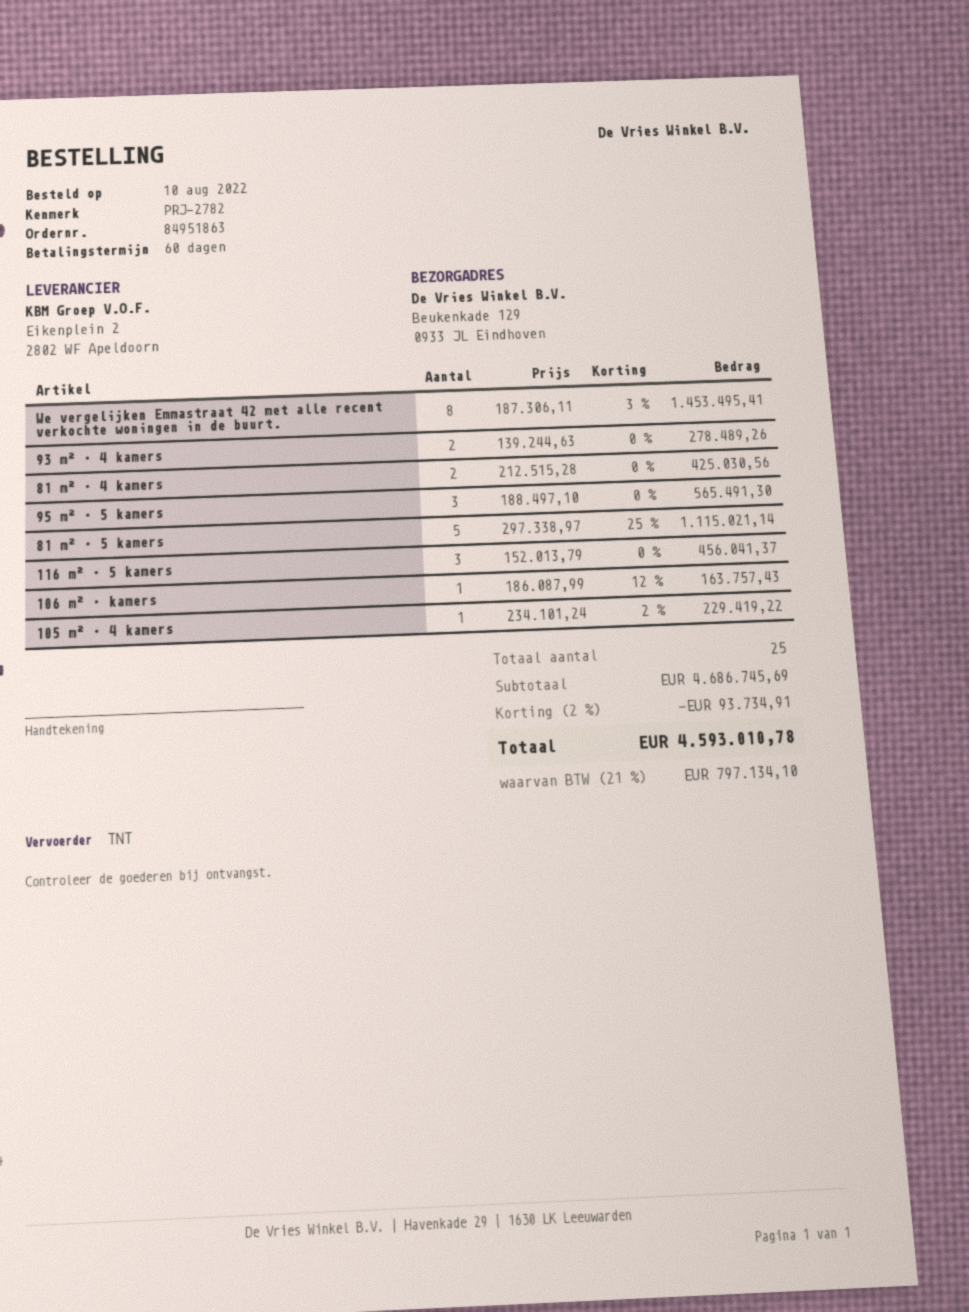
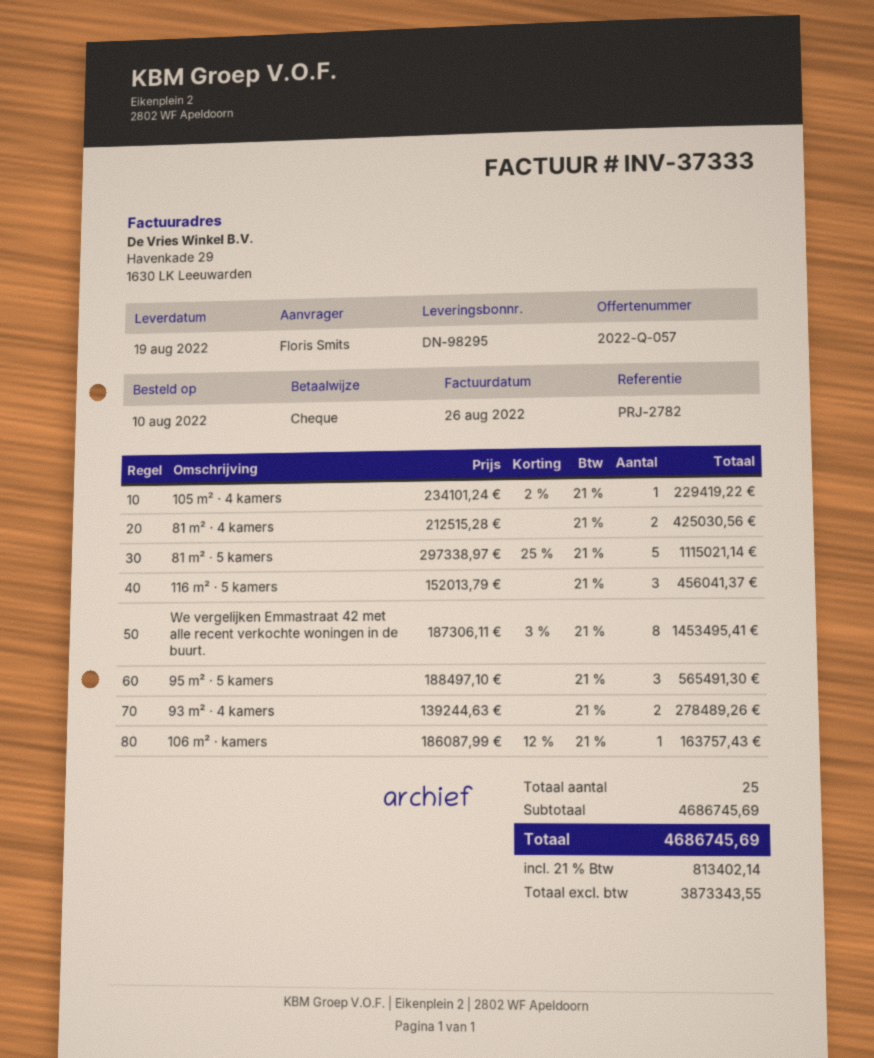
discount: 2% = 93734.91 -> none
tax: 21% = 797134.10 -> 21% = 813402.14
total: 4593010.78 -> 4686745.69

